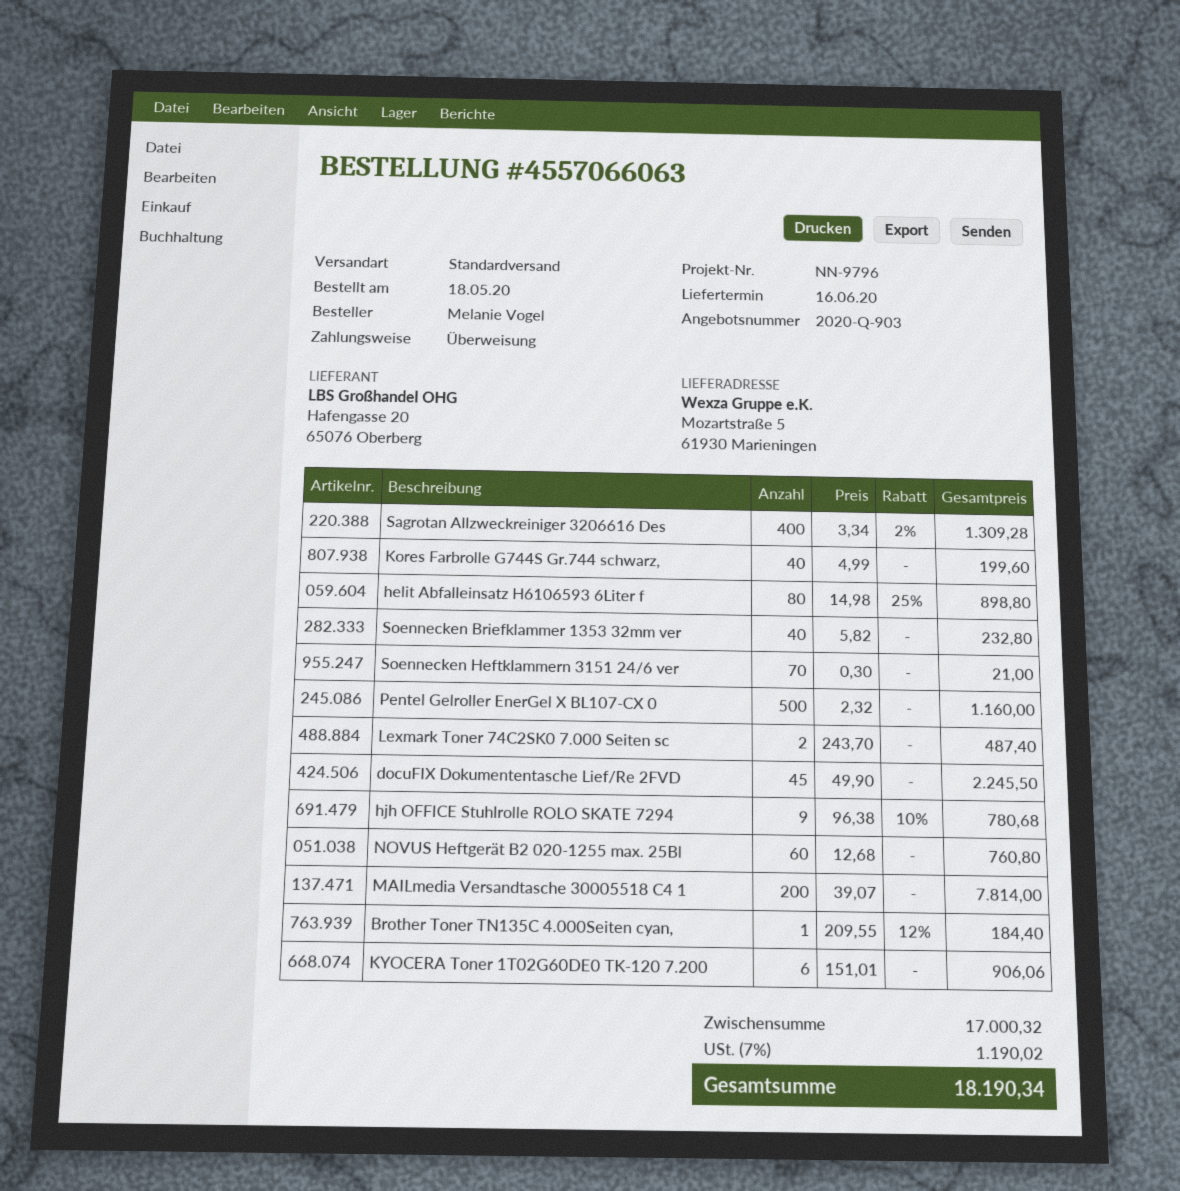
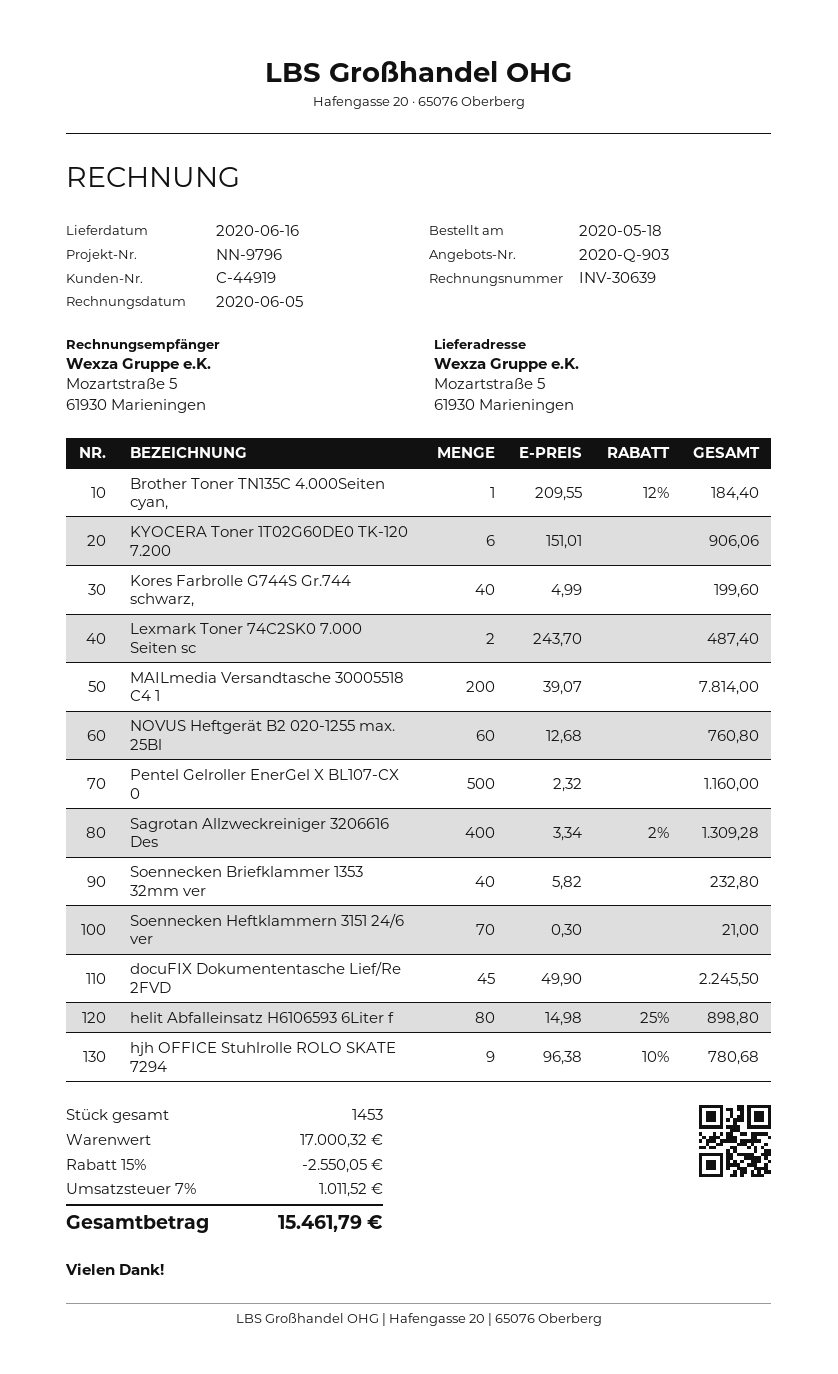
discount: none -> 15% = 2550.05
tax: 7% = 1190.02 -> 7% = 1011.52
total: 18190.34 -> 15461.79

